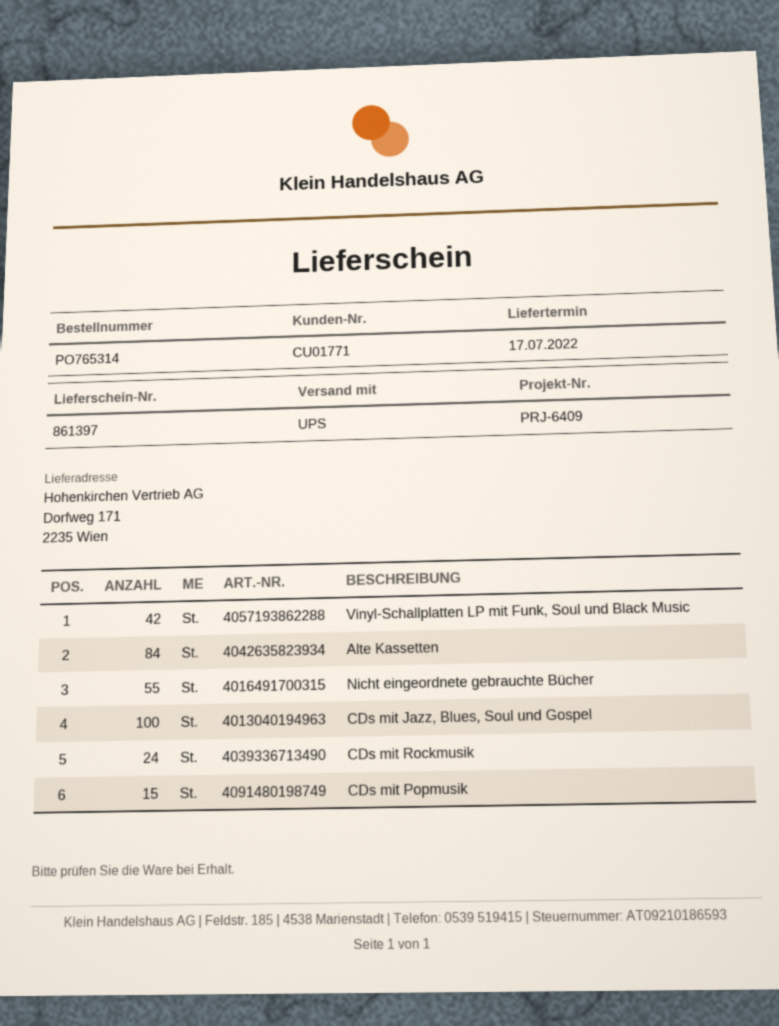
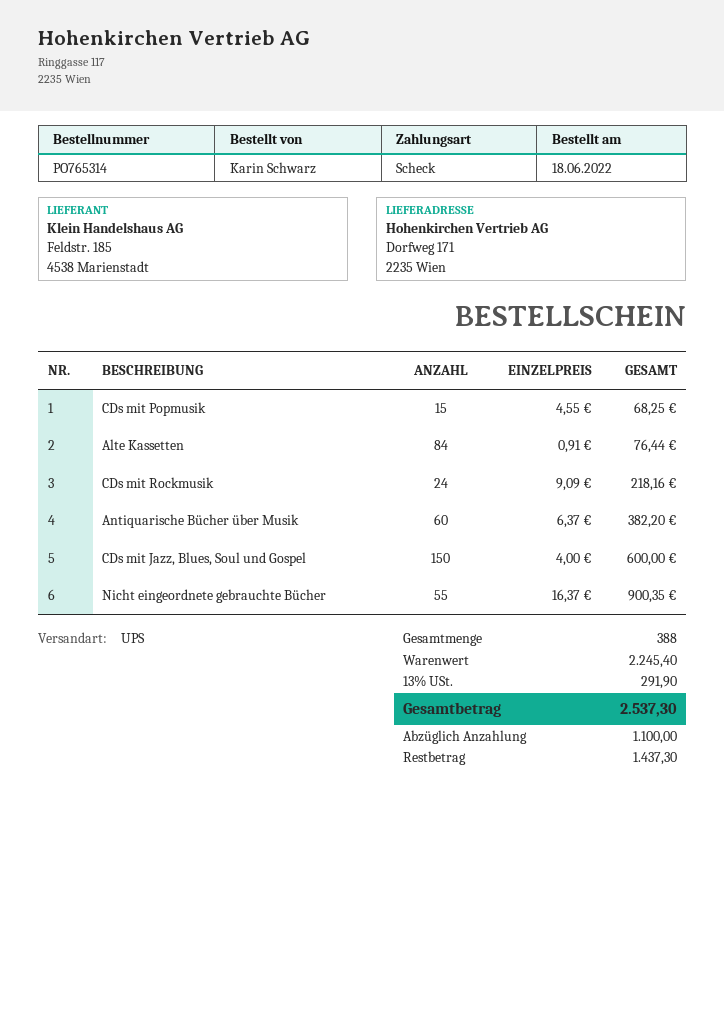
Vinyl-Schallplatten LP mit Funk, Soul und Black Music: 42 -> none
CDs mit Jazz, Blues, Soul und Gospel: 100 -> 150
Antiquarische Bücher über Musik: none -> 60

